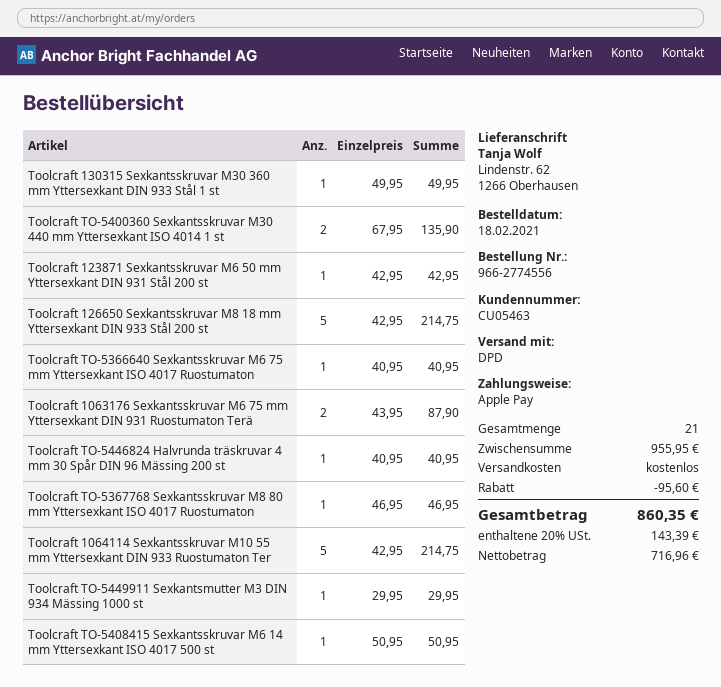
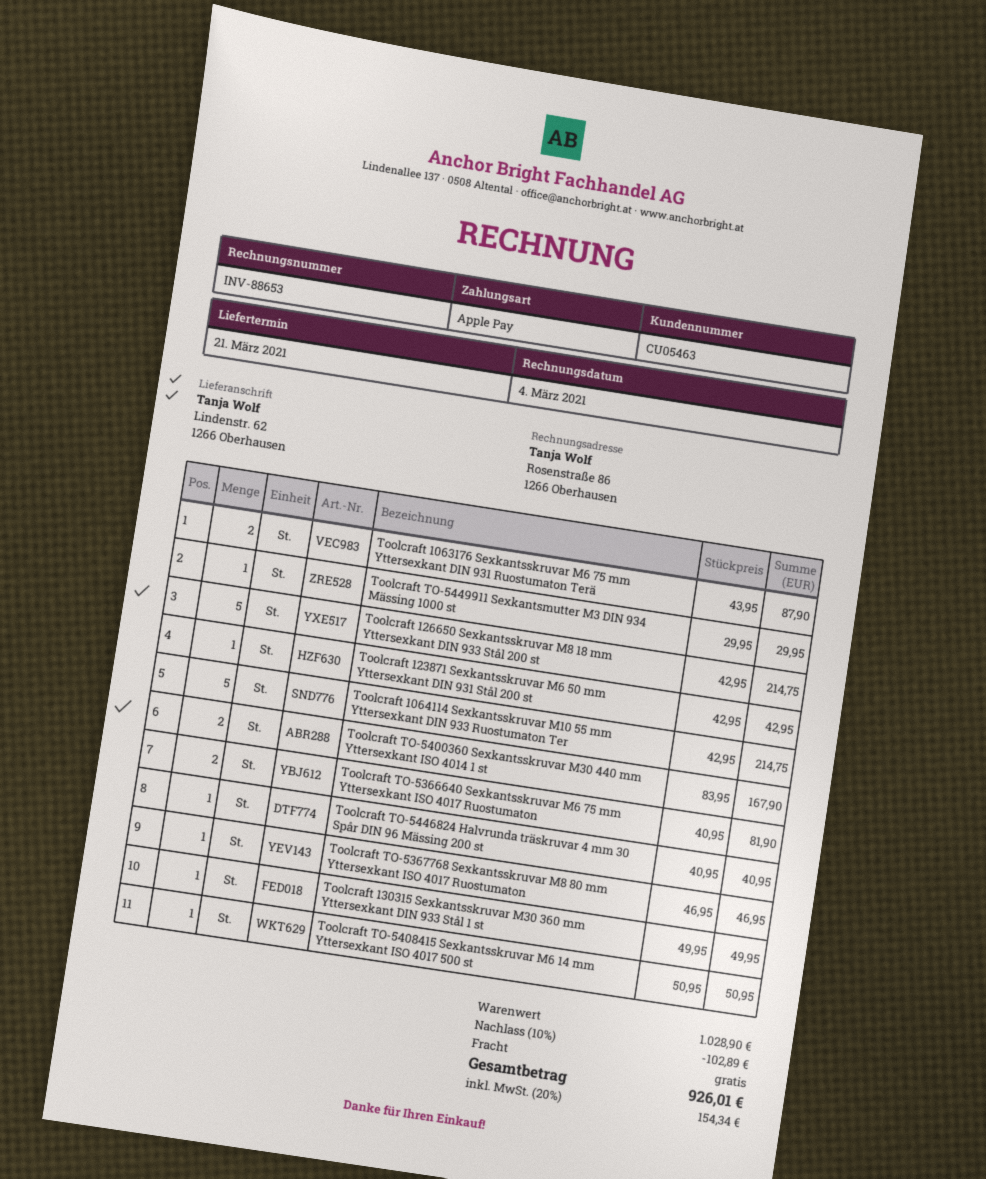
Toolcraft TO-5400360 Sexkantsskruvar M30 440 mm Yttersexkant ISO 4014 1 st: 2 x 67.95 = 135.90 -> 2 x 83.95 = 167.90
Toolcraft TO-5366640 Sexkantsskruvar M6 75 mm Yttersexkant ISO 4017 Ruostumaton: 1 x 40.95 = 40.95 -> 2 x 40.95 = 81.90
subtotal: 955.95 -> 1028.90
discount: 95.60 -> 102.89
tax: 20% = 143.39 -> 20% = 154.34
total: 860.35 -> 926.01

